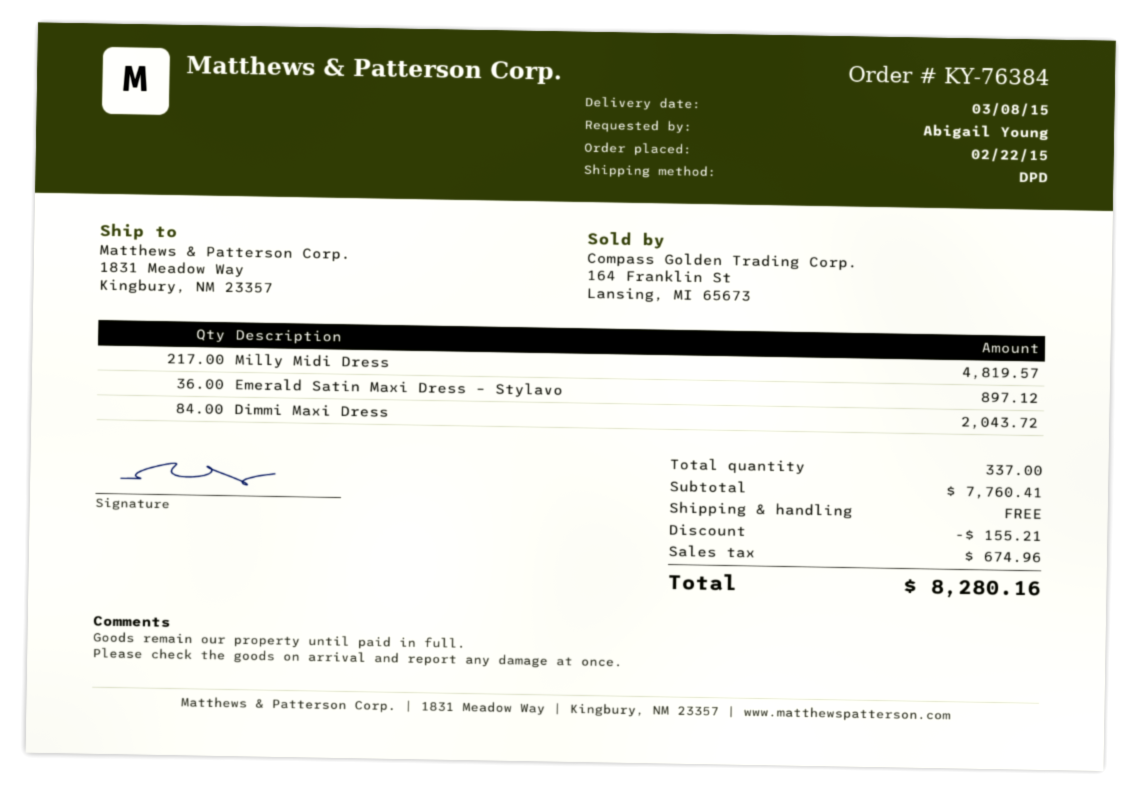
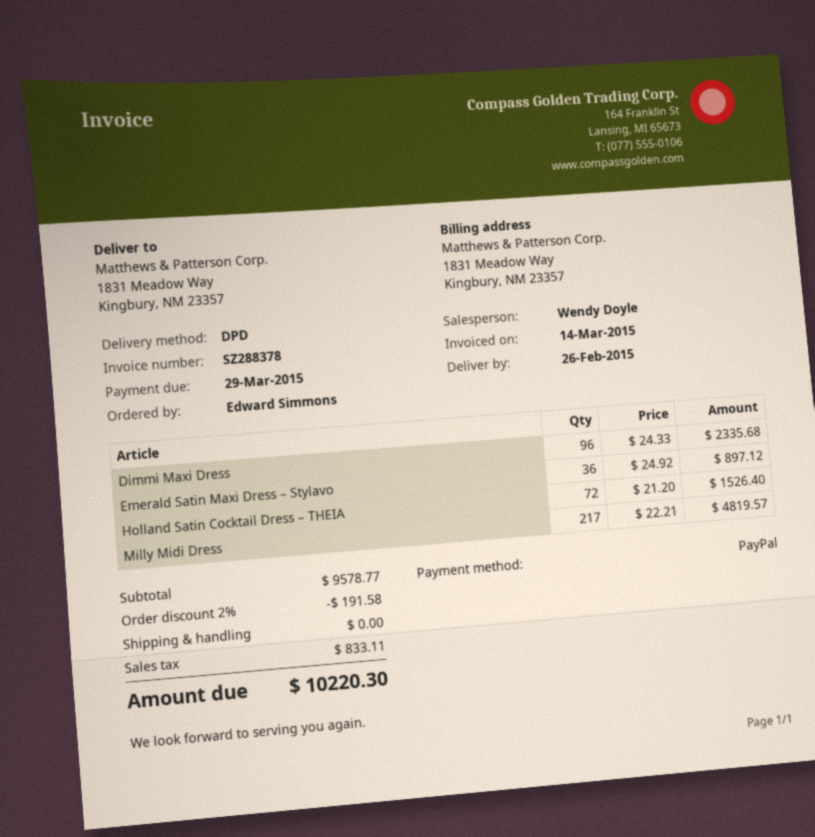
delivery date: 2015-03-08 -> 2015-02-26
ordered by: Abigail Young -> Edward Simmons
Dimmi Maxi Dress: 84 for 2043.72 -> 96 for 2335.68
Holland Satin Cocktail Dress – THEIA: none -> 72 for 1526.40
subtotal: 7760.41 -> 9578.77
discount: 155.21 -> 191.58
tax: 674.96 -> 833.11
total: 8280.16 -> 10220.30

